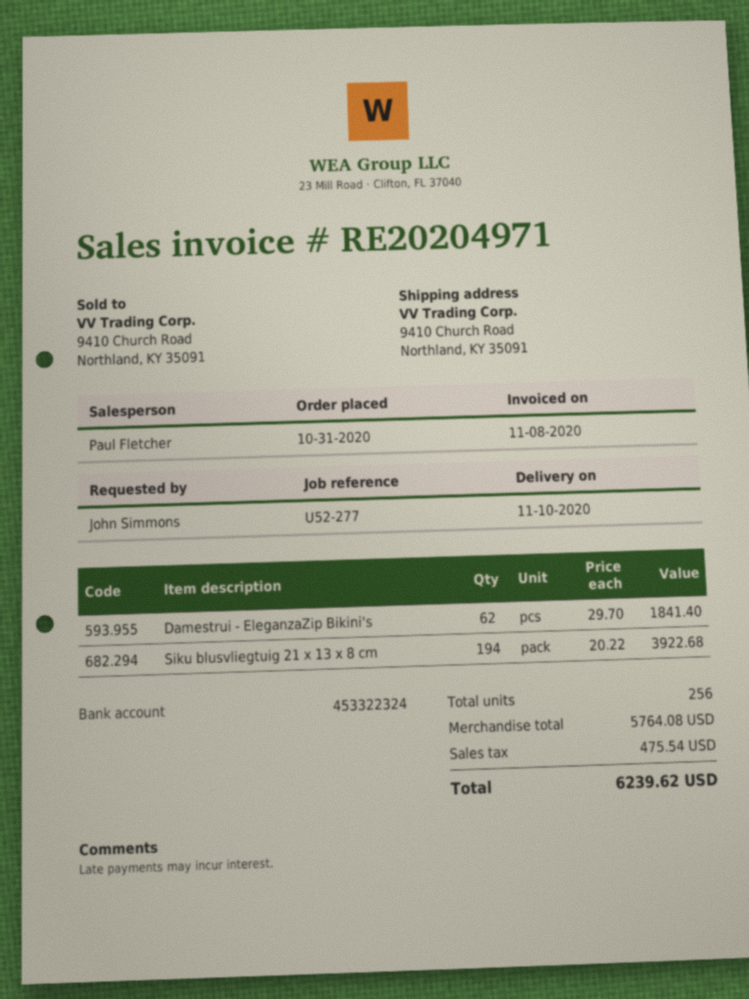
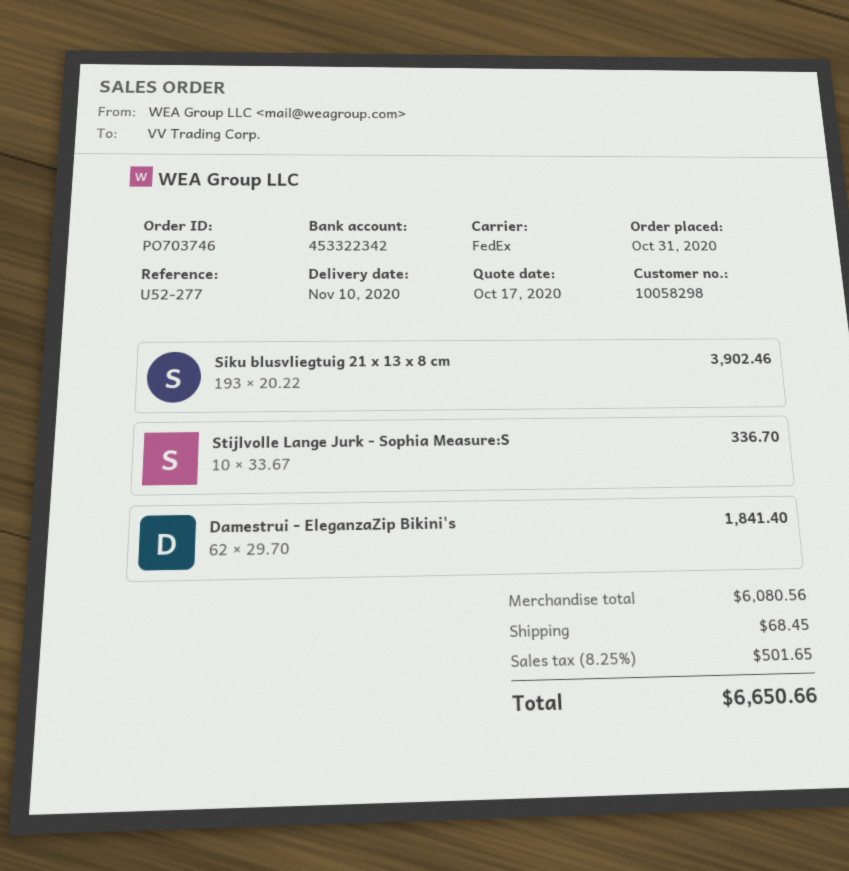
bank account: 453322324 -> 453322342
Siku blusvliegtuig 21 x 13 x 8 cm: 194 x 20.22 = 3922.68 -> 193 x 20.22 = 3902.46
Stijlvolle Lange Jurk - Sophia Measure:S: none -> 10 x 33.67 = 336.70
subtotal: 5764.08 -> 6080.56
shipping: none -> 68.45
tax: 475.54 -> 501.65
total: 6239.62 -> 6650.66

